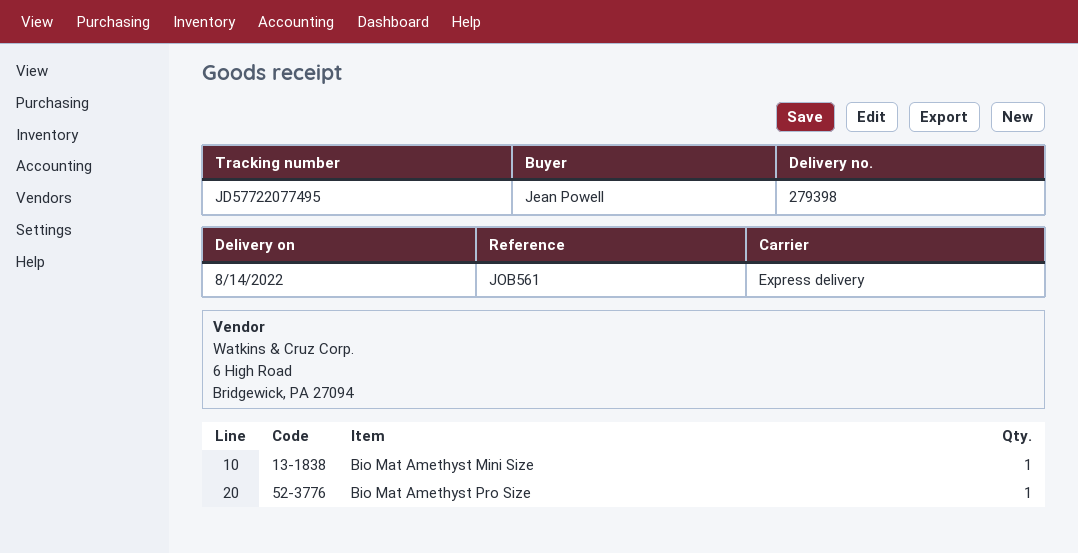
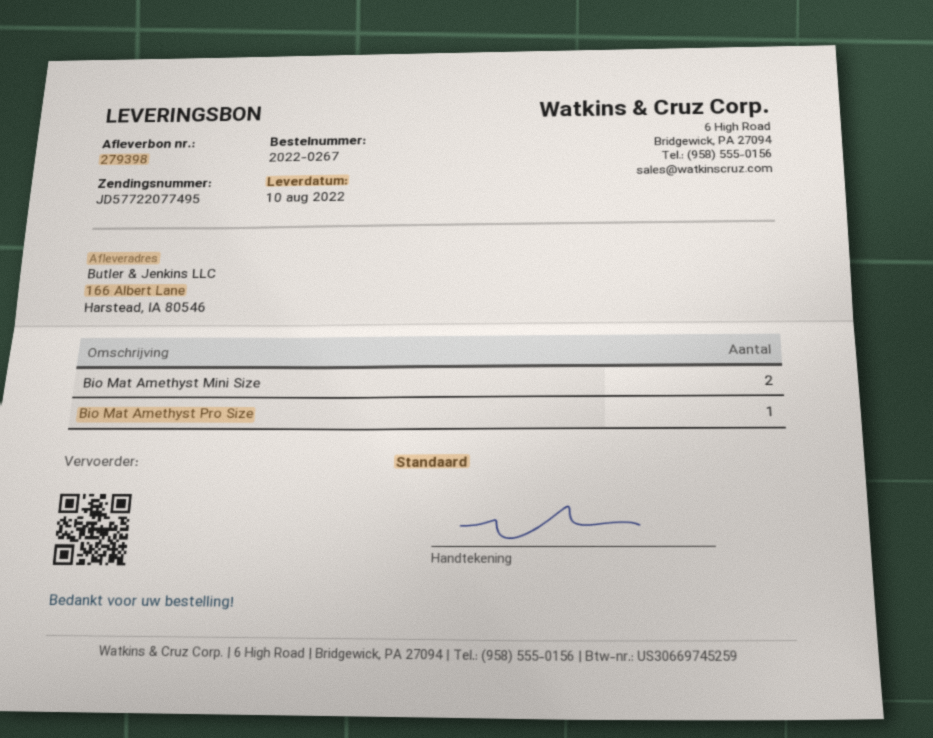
delivery date: 2022-08-14 -> 2022-08-10
shipping method: express -> standard
Bio Mat Amethyst Mini Size: 1 -> 2

